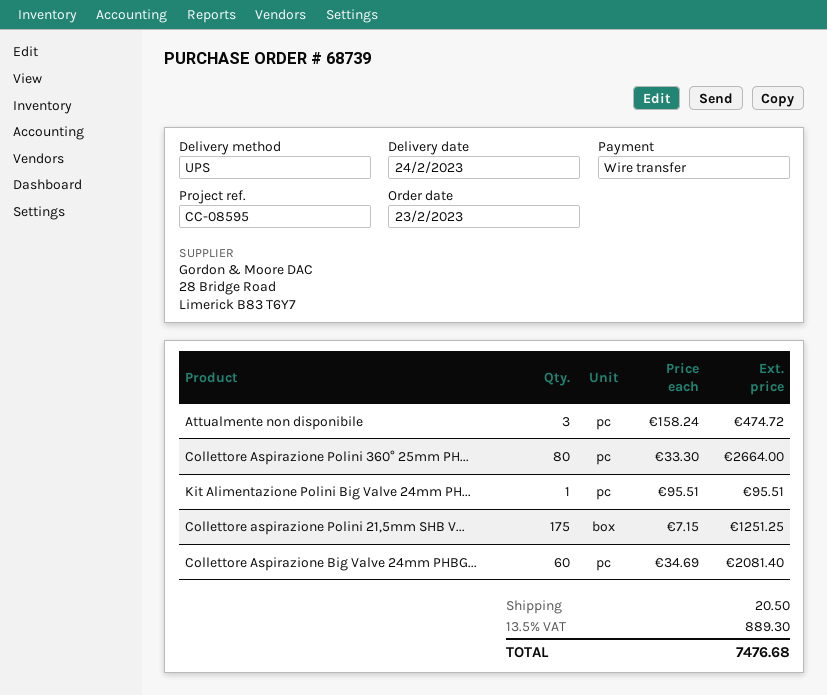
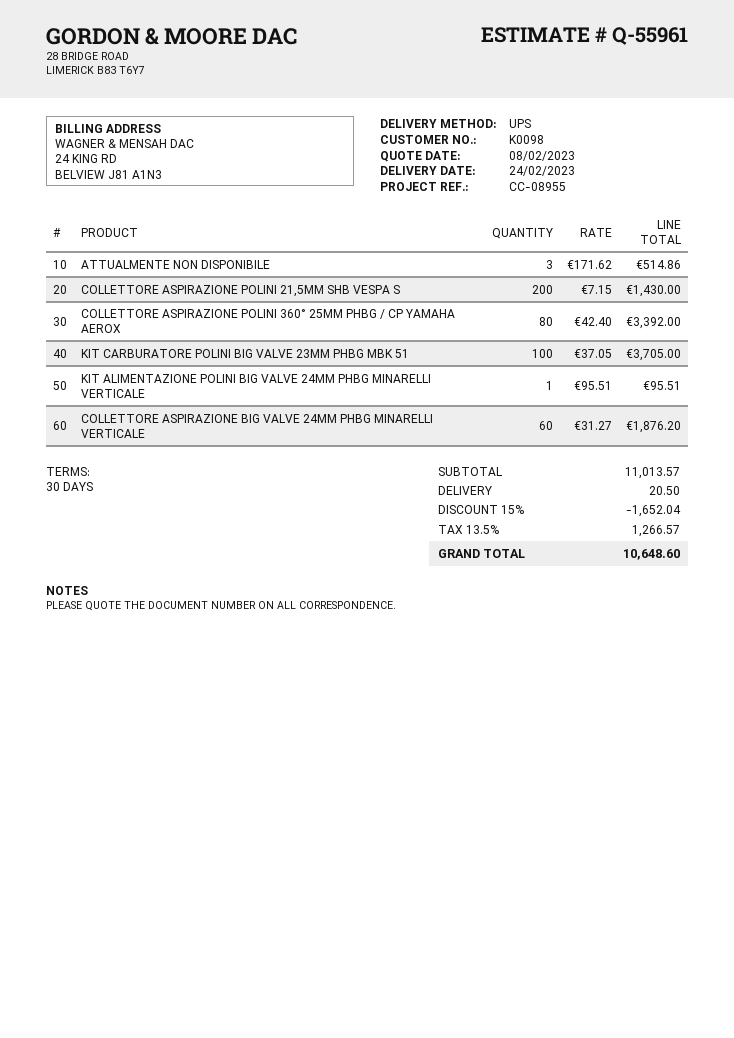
reference: CC-08595 -> CC-08955
Attualmente non disponibile: 3 x 158.24 = 474.72 -> 3 x 171.62 = 514.86
Collettore Aspirazione Polini 360° 25mm PH...: 80 x 33.30 = 2664.00 -> 80 x 42.40 = 3392.00
Collettore aspirazione Polini 21,5mm SHB V...: 175 x 7.15 = 1251.25 -> 200 x 7.15 = 1430.00
Collettore Aspirazione Big Valve 24mm PHBG...: 60 x 34.69 = 2081.40 -> 60 x 31.27 = 1876.20
KIT CARBURATORE POLINI BIG VALVE 23MM PHBG MBK 51: none -> 100 x 37.05 = 3705.00
discount: none -> 15% = 1652.04
tax: 13.5% = 889.30 -> 13.5% = 1266.57
total: 7476.68 -> 10648.60

